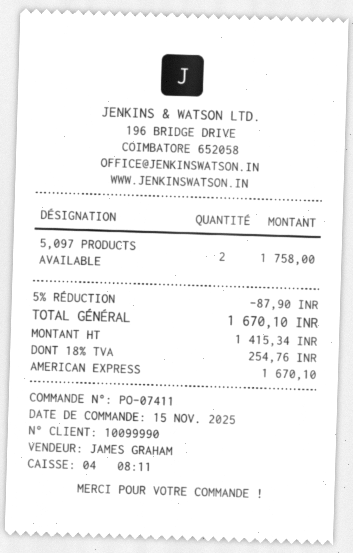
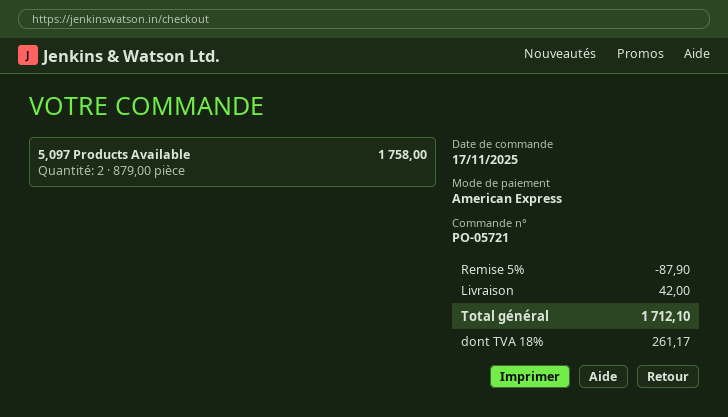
order number: PO-07411 -> PO-05721
order date: 2025-11-15 -> 2025-11-17
shipping: none -> 42.00
tax: 18% = 254.76 -> 18% = 261.17
total: 1670.10 -> 1712.10

